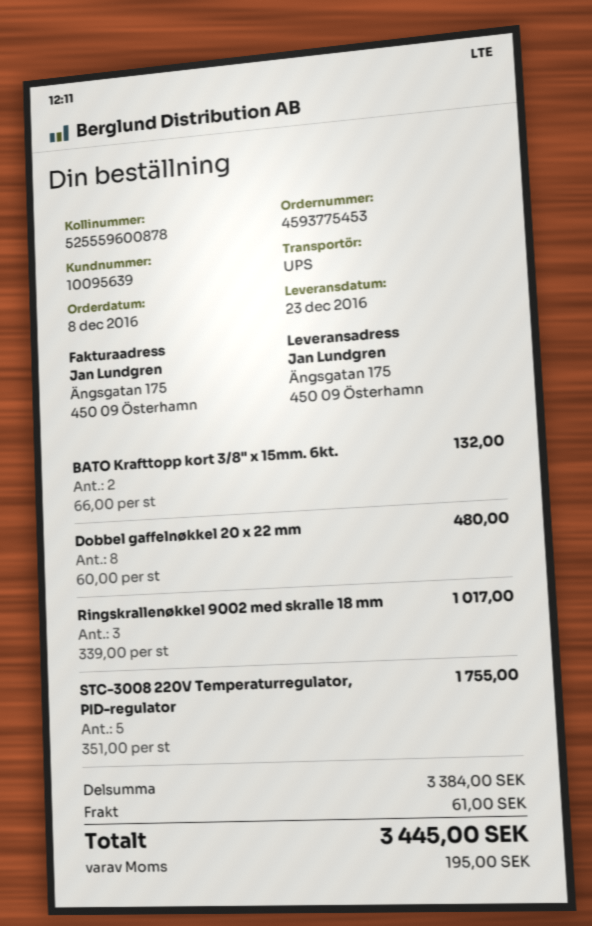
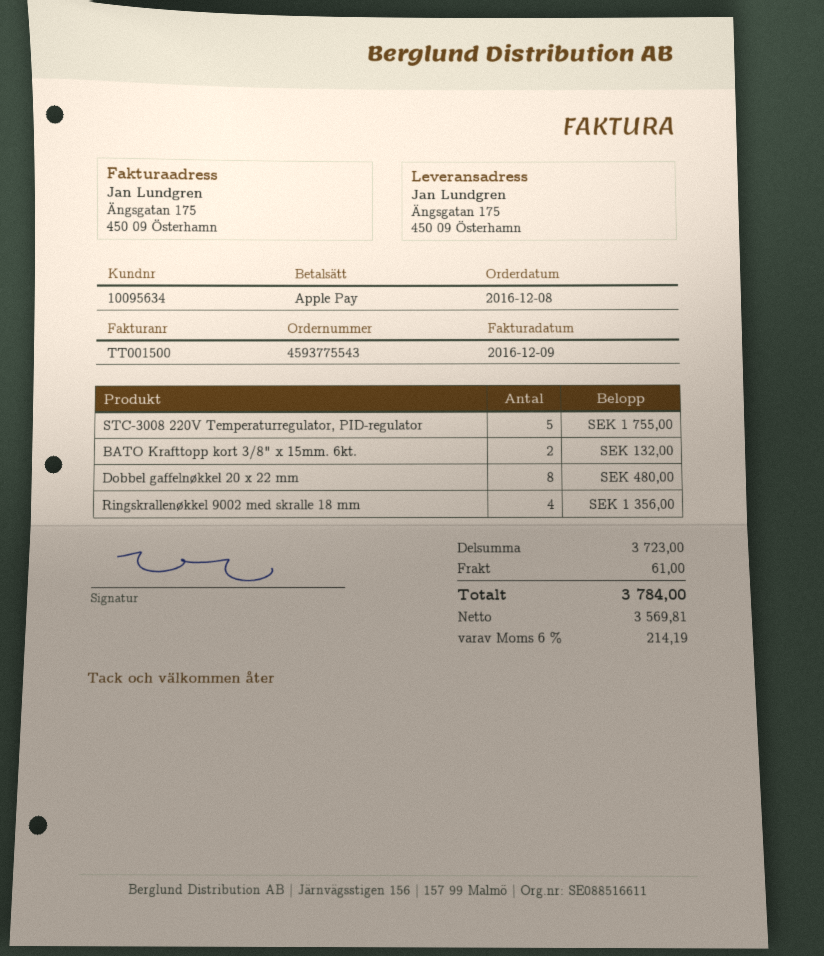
order number: 4593775453 -> 4593775543
customer number: 10095639 -> 10095634
Ringskrallenøkkel 9002 med skralle 18 mm: 3 for 1017.00 -> 4 for 1356.00
subtotal: 3384.00 -> 3723.00
tax: 195.00 -> 214.19
total: 3445.00 -> 3784.00

